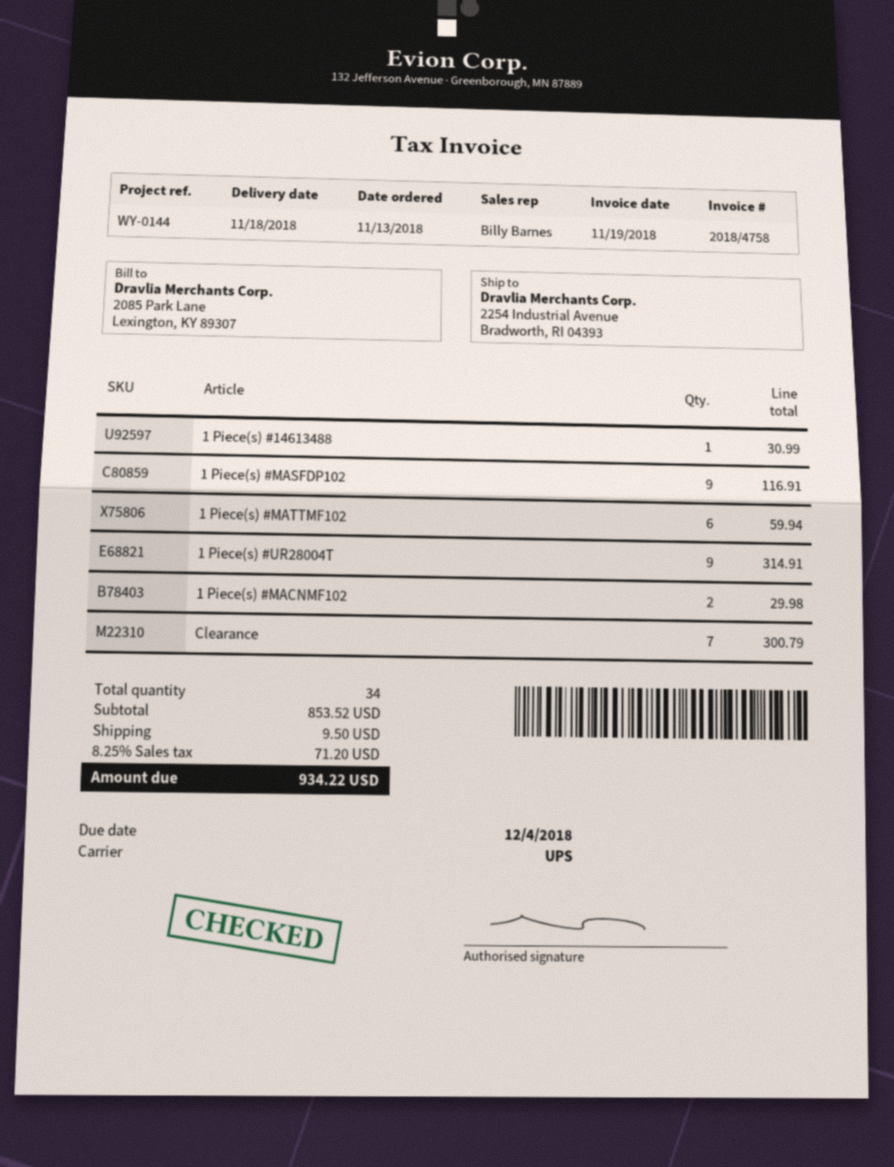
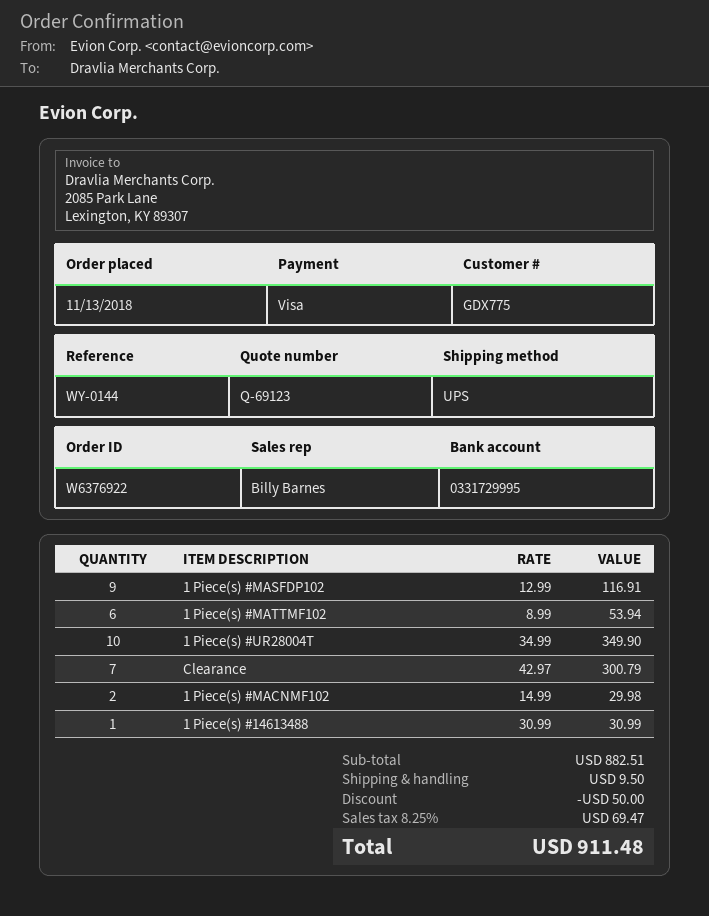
1 Piece(s) #MATTMF102: 6 for 59.94 -> 6 for 53.94
1 Piece(s) #UR28004T: 9 for 314.91 -> 10 for 349.90
subtotal: 853.52 -> 882.51
discount: none -> 50.00
tax: 8.25% = 71.20 -> 8.25% = 69.47
total: 934.22 -> 911.48

